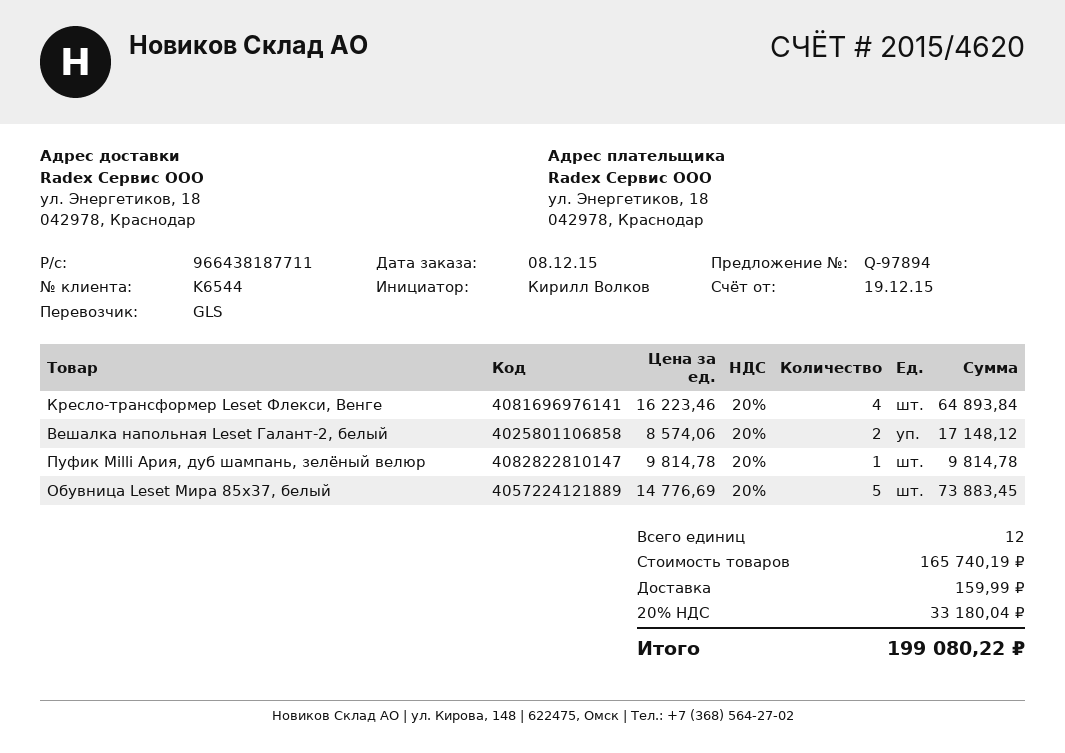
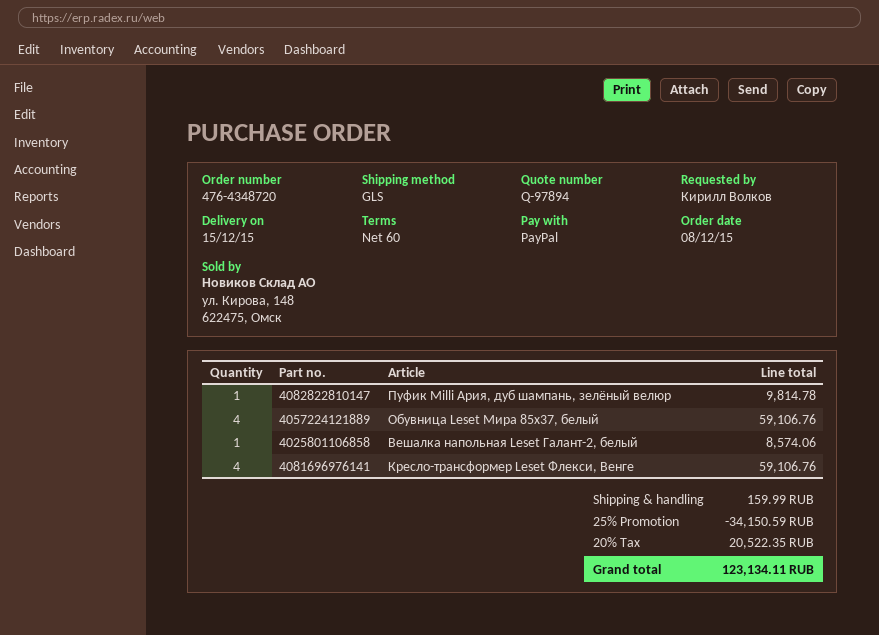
Кресло-трансформер Leset Флекси, Венге: 4 for 64893.84 -> 4 for 59106.76
Вешалка напольная Leset Галант-2, белый: 2 for 17148.12 -> 1 for 8574.06
Обувница Leset Мира 85х37, белый: 5 for 73883.45 -> 4 for 59106.76
discount: none -> 25% = 34150.59
tax: 20% = 33180.04 -> 20% = 20522.35
total: 199080.22 -> 123134.11

